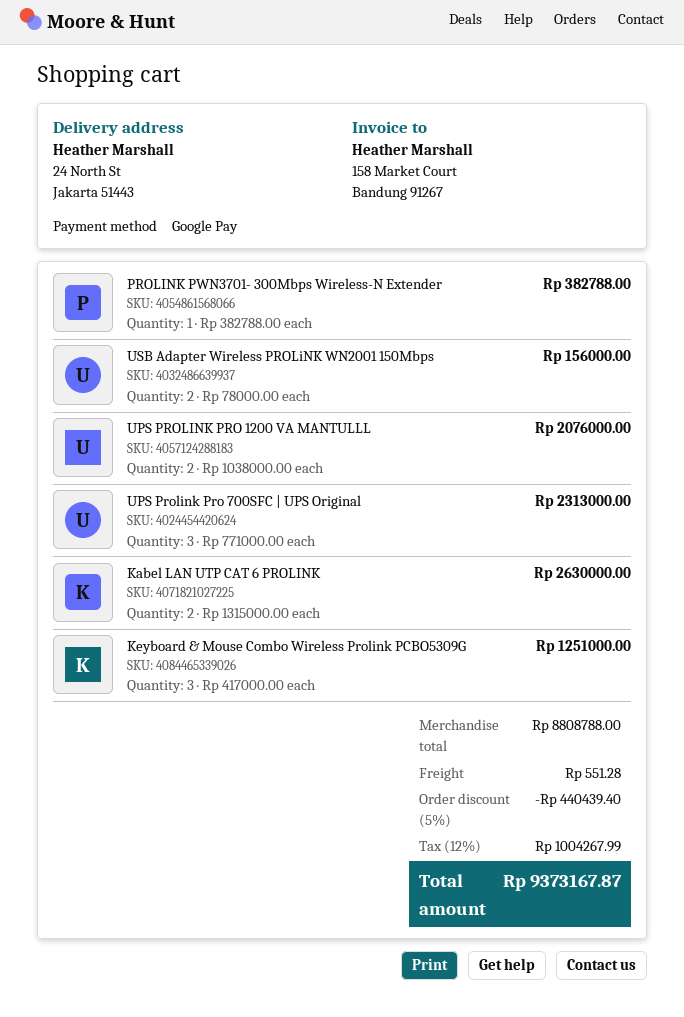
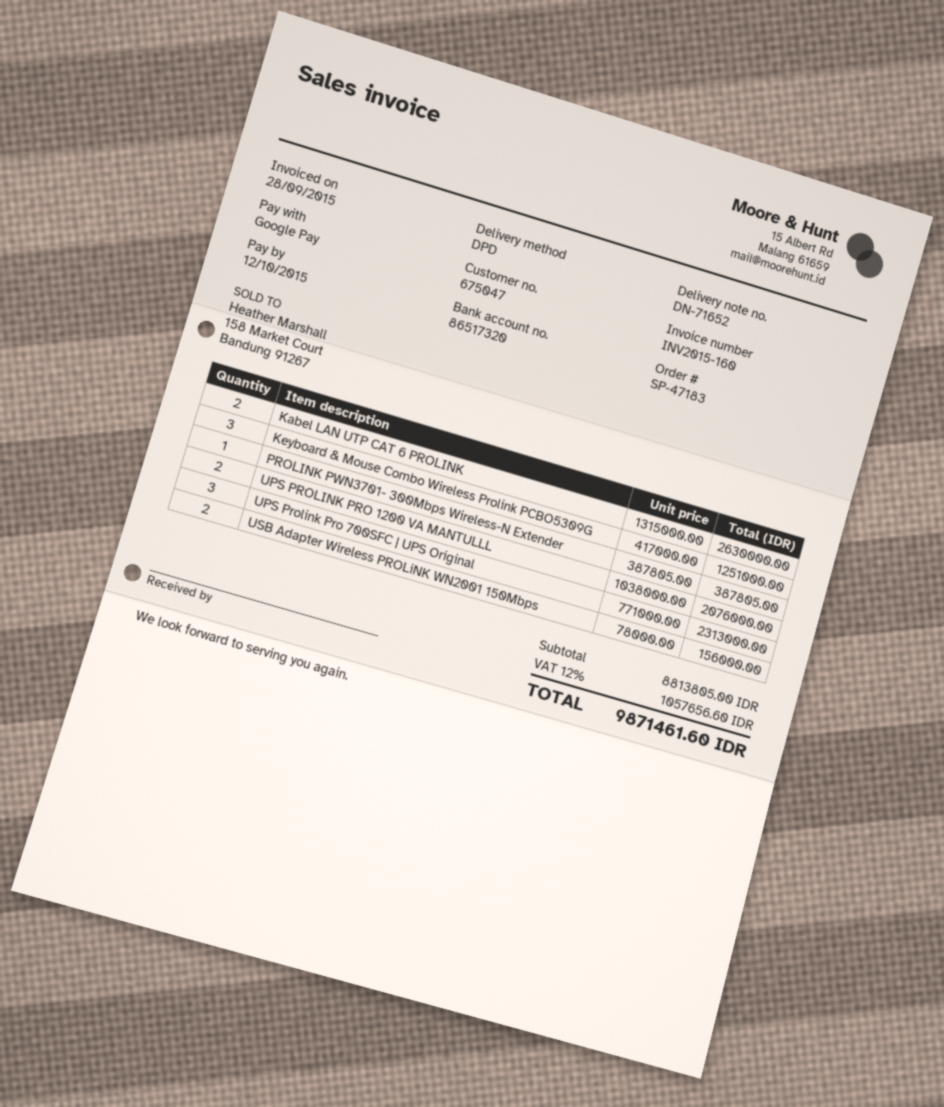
PROLINK PWN3701- 300Mbps Wireless-N Extender: 1 x 382788.00 = 382788.00 -> 1 x 387805.00 = 387805.00
subtotal: 8808788.00 -> 8813805.00
discount: 5% = 440439.40 -> none
shipping: 551.28 -> none
tax: 12% = 1004267.99 -> 12% = 1057656.60
total: 9373167.87 -> 9871461.60

